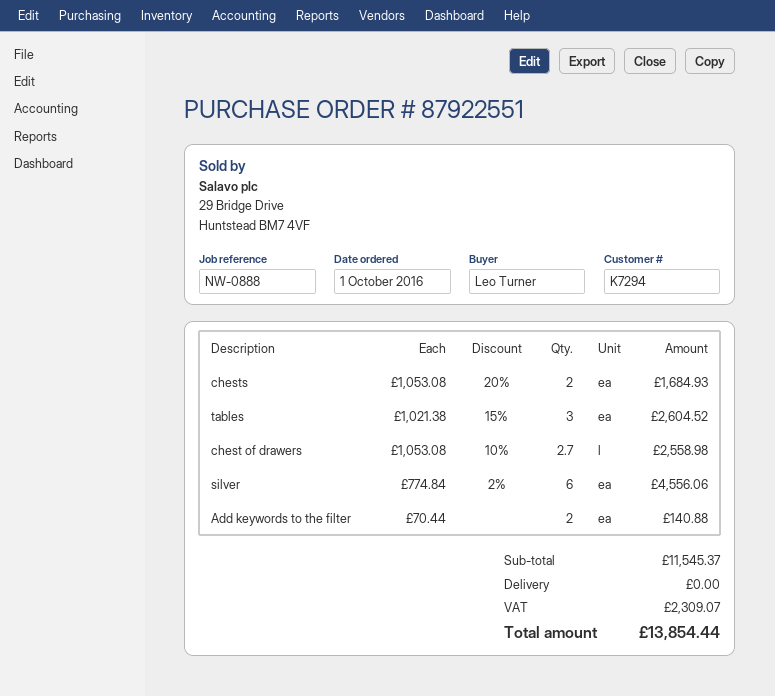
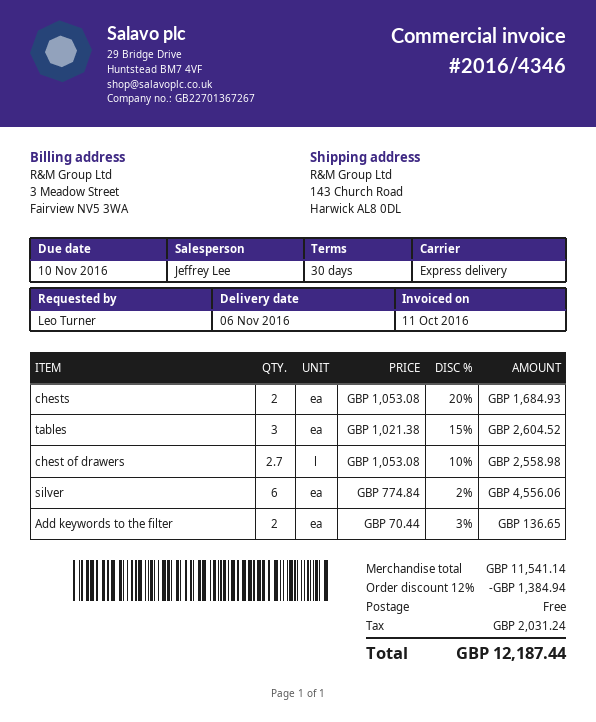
Add keywords to the filter: 2 x 70.44 = 140.88 -> 2 x 70.44 - 3% = 136.65
subtotal: 11545.37 -> 11541.14
discount: none -> 12% = 1384.94
tax: 2309.07 -> 2031.24
total: 13854.44 -> 12187.44

